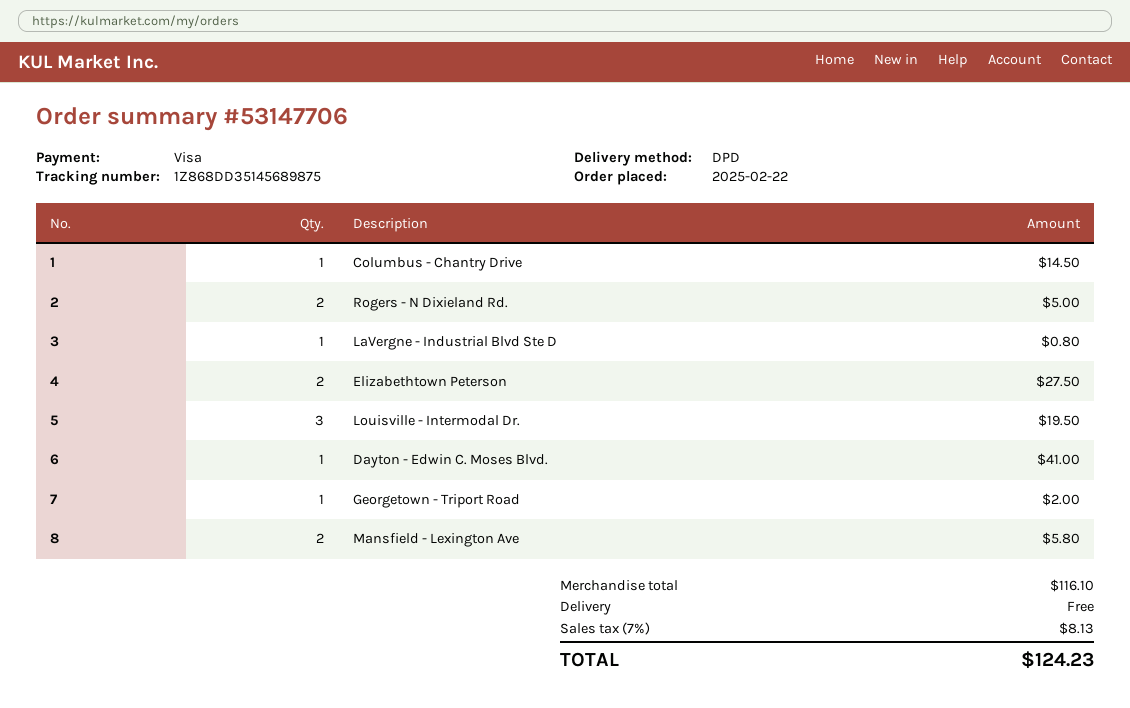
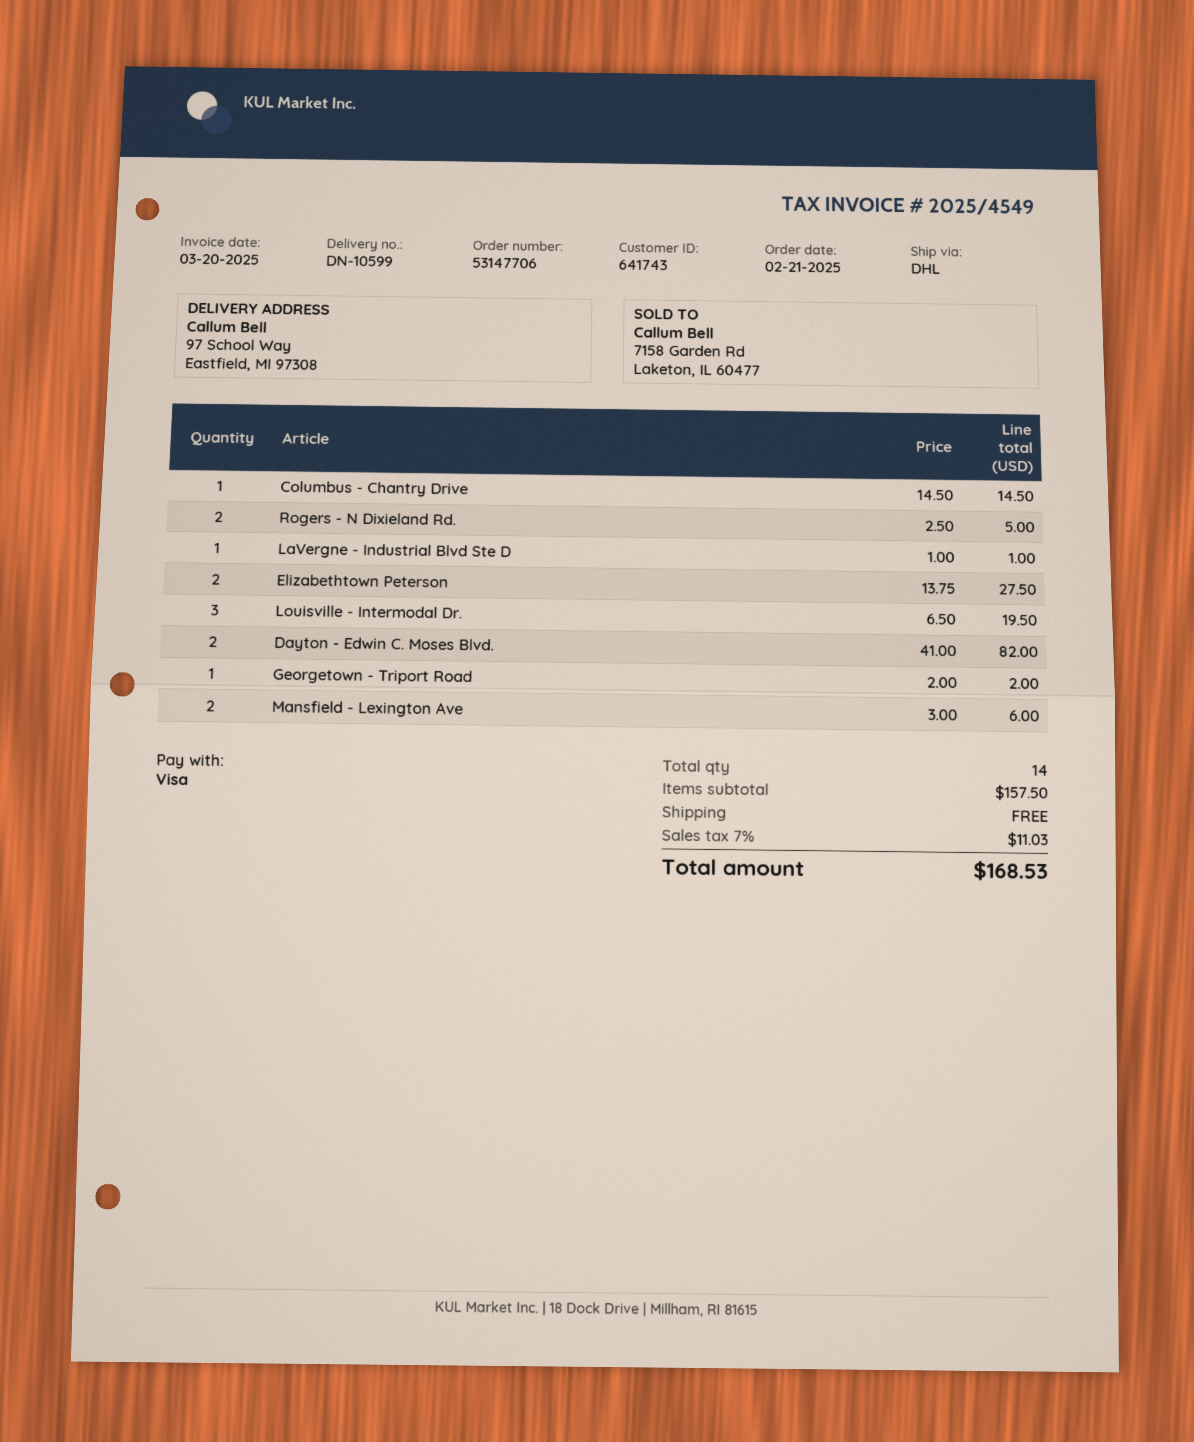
order date: 2025-02-22 -> 2025-02-21
shipping method: DPD -> DHL
LaVergne - Industrial Blvd Ste D: 1 for 0.80 -> 1 for 1.00
Dayton - Edwin C. Moses Blvd.: 1 for 41.00 -> 2 for 82.00
Mansfield - Lexington Ave: 2 for 5.80 -> 2 for 6.00
subtotal: 116.10 -> 157.50
tax: 7% = 8.13 -> 7% = 11.03
total: 124.23 -> 168.53

